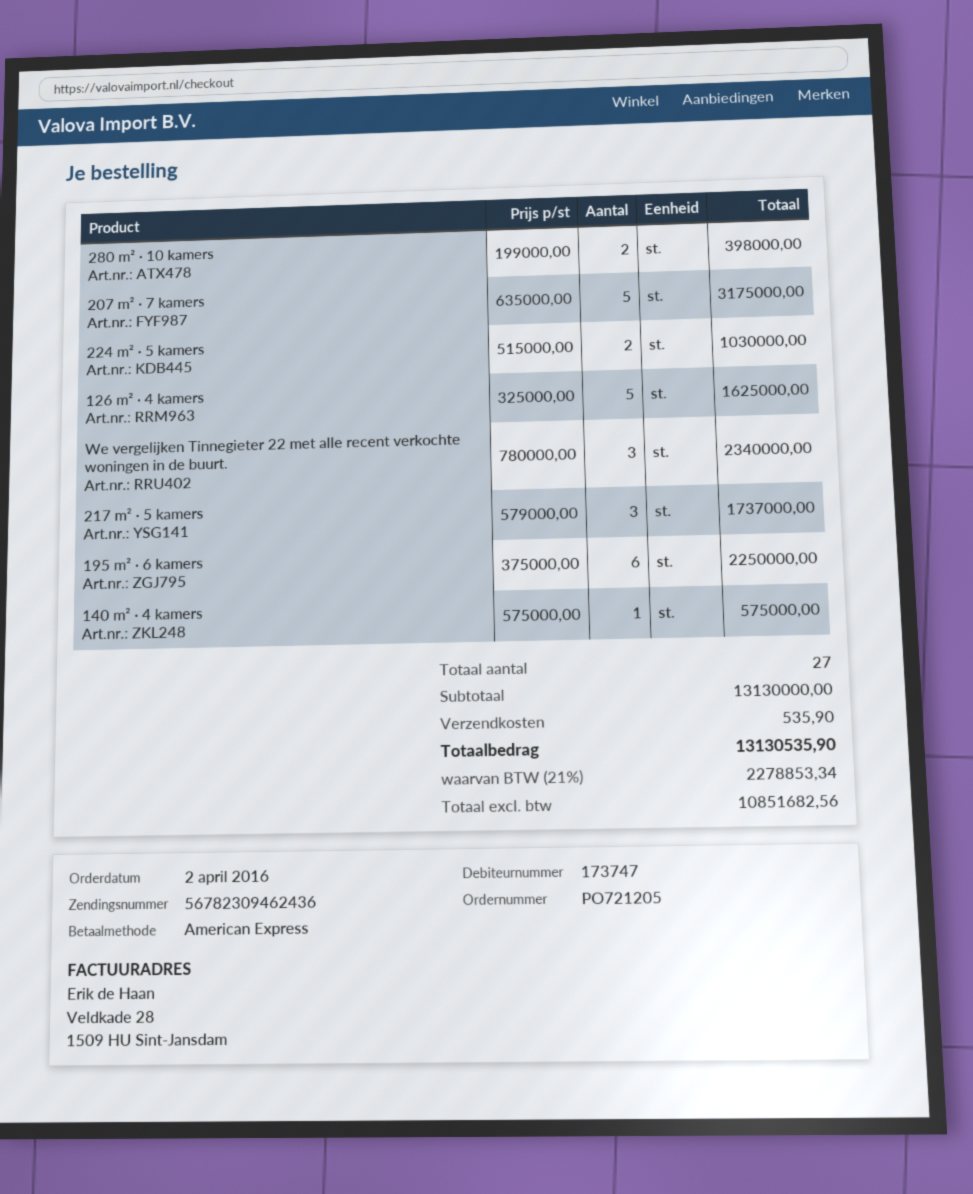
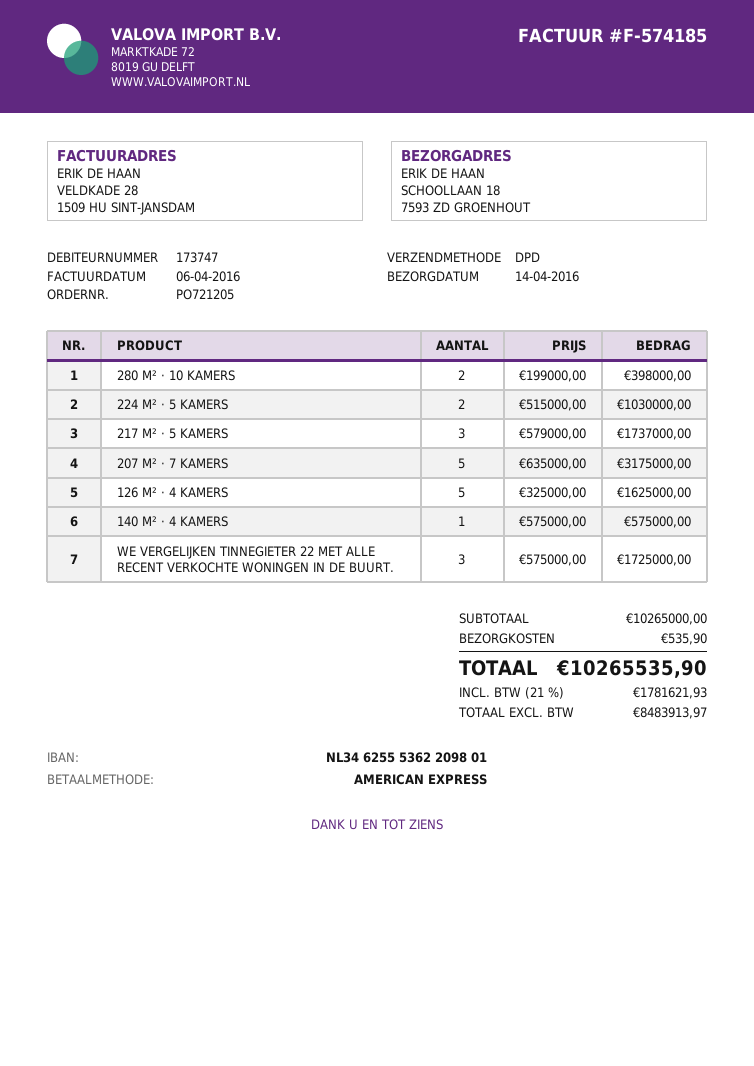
We vergelijken Tinnegieter 22 met alle recent verkochte woningen in de buurt.: 3 x 780000.00 = 2340000.00 -> 3 x 575000.00 = 1725000.00
195 m² · 6 kamers: 6 x 375000.00 = 2250000.00 -> none
subtotal: 13130000.00 -> 10265000.00
net: 10851682.56 -> 8483913.97
tax: 21% = 2278853.34 -> 21% = 1781621.93
total: 13130535.90 -> 10265535.90

